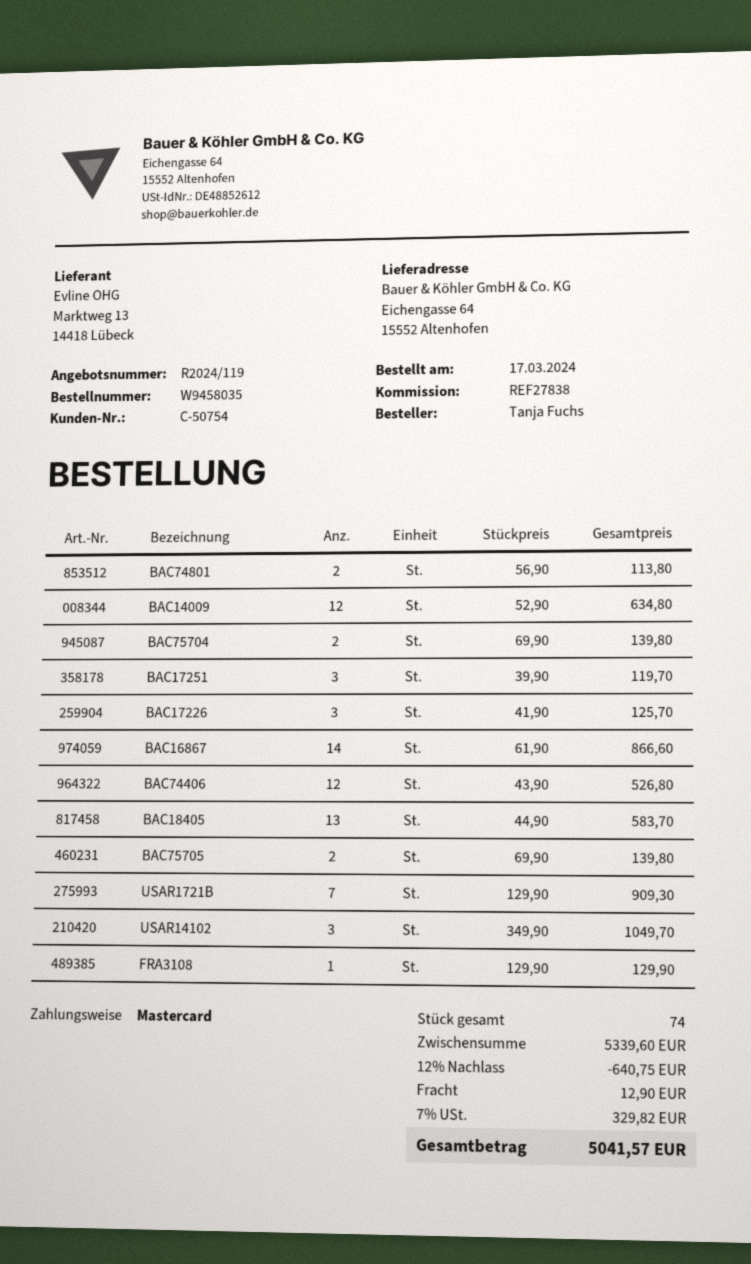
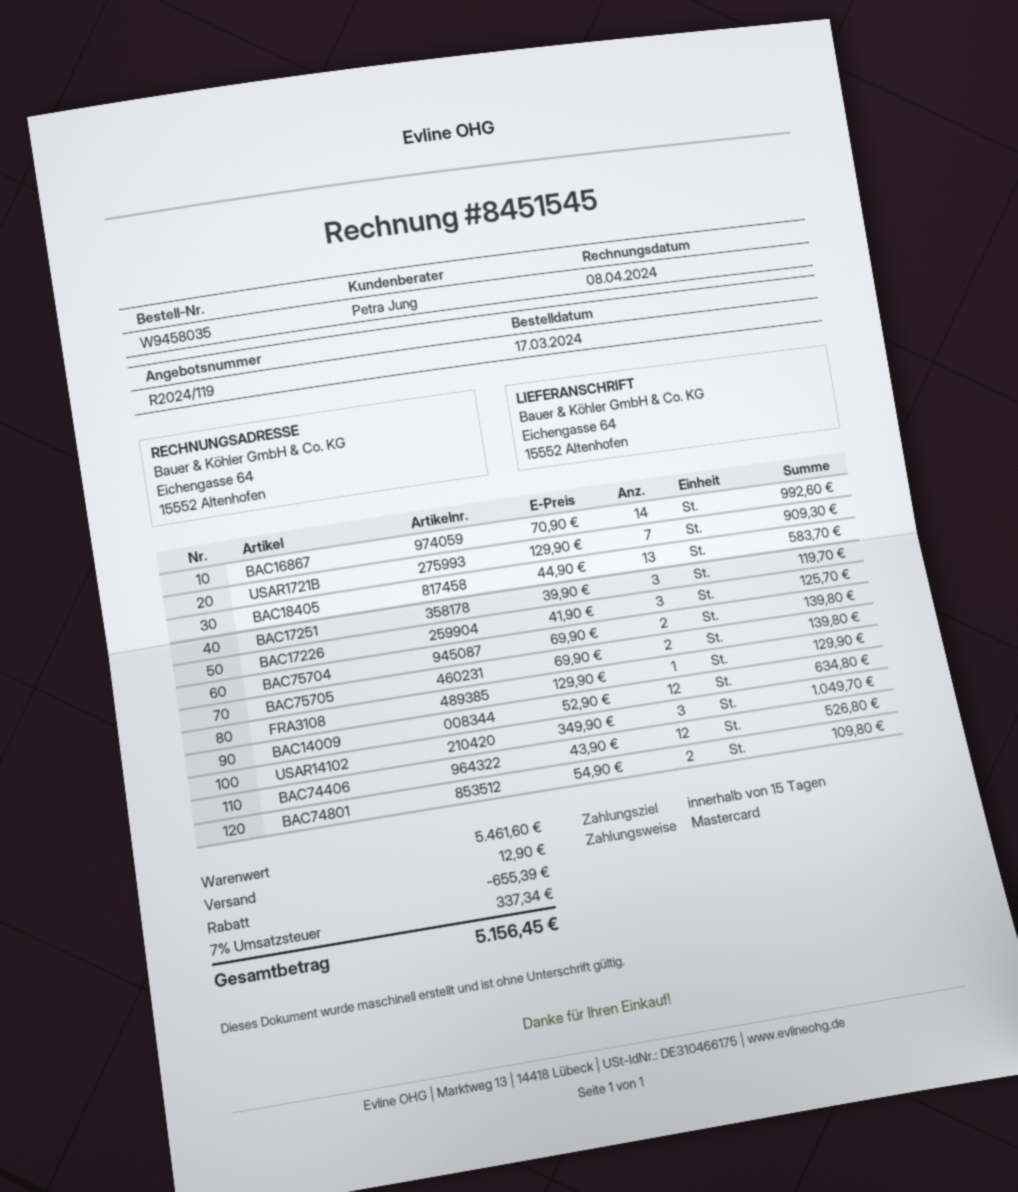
BAC74801: 2 x 56.90 = 113.80 -> 2 x 54.90 = 109.80
BAC16867: 14 x 61.90 = 866.60 -> 14 x 70.90 = 992.60
subtotal: 5339.60 -> 5461.60
discount: 640.75 -> 655.39
tax: 7% = 329.82 -> 7% = 337.34
total: 5041.57 -> 5156.45

